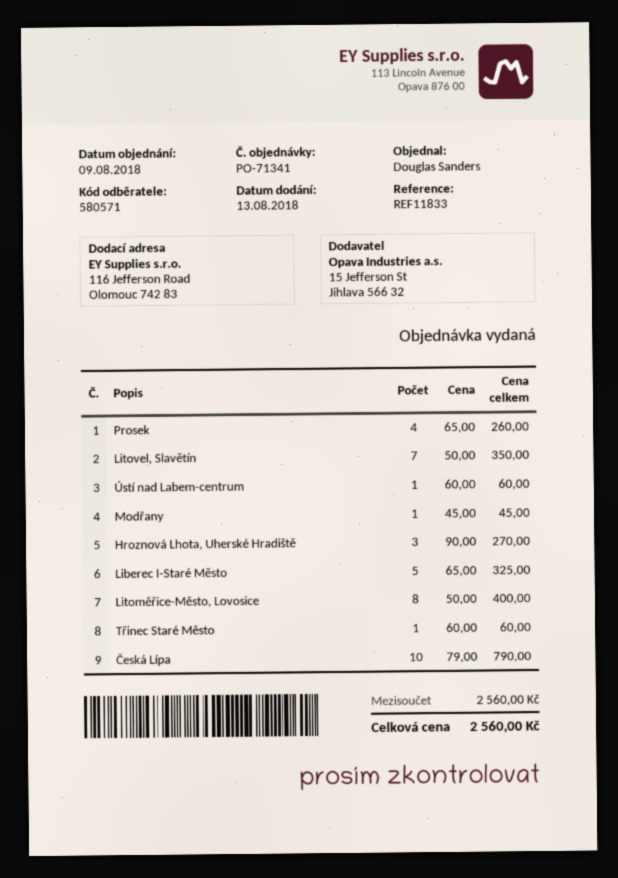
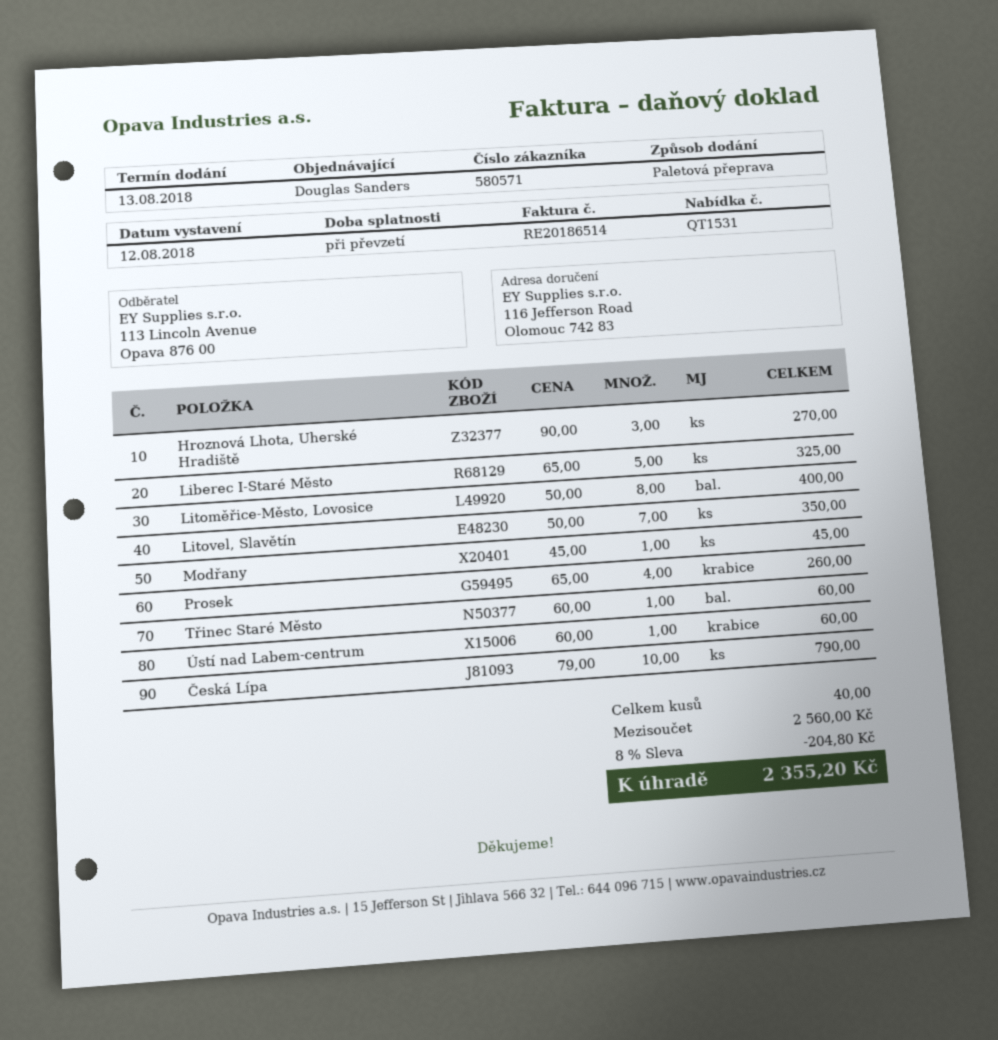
discount: none -> 8% = 204.80
total: 2560.00 -> 2355.20

